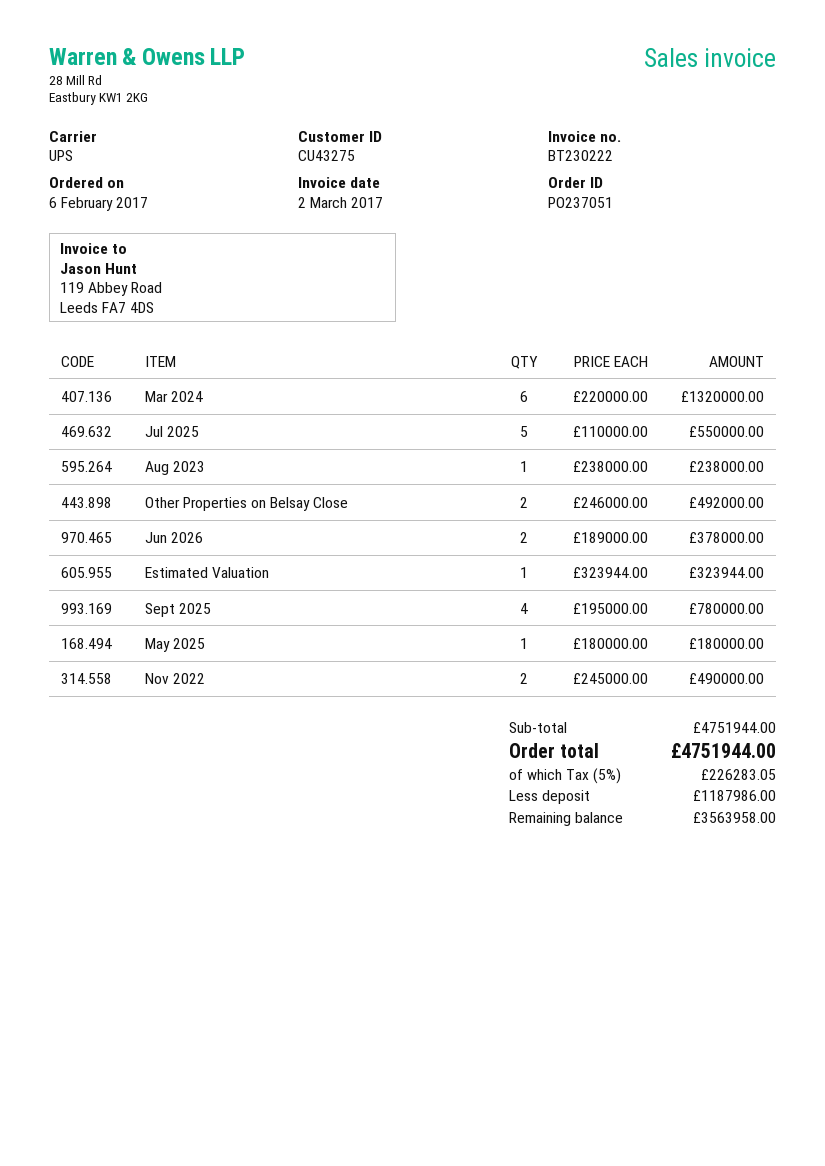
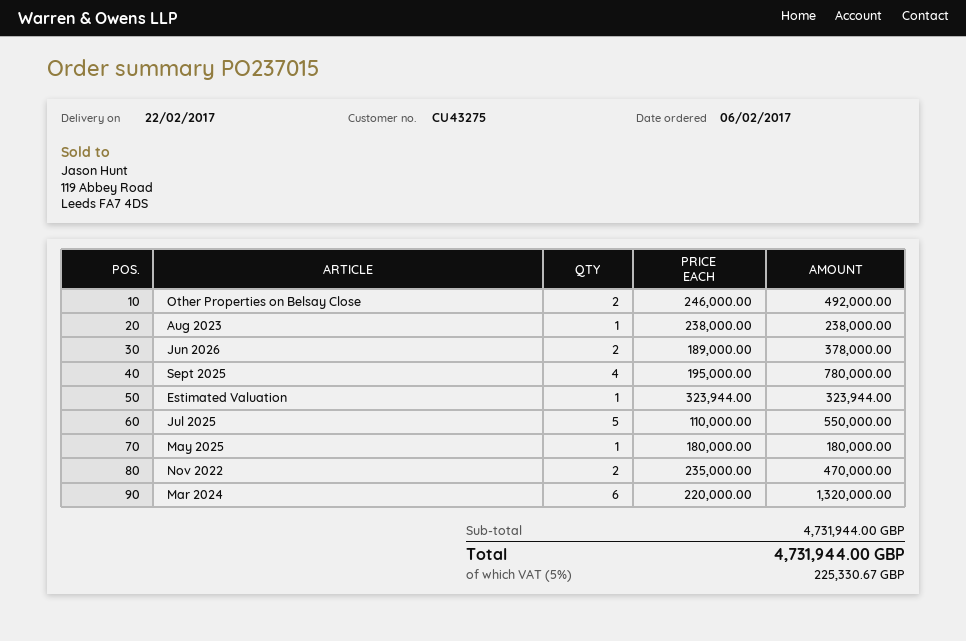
order number: PO237051 -> PO237015
Nov 2022: 2 x 245000.00 = 490000.00 -> 2 x 235000.00 = 470000.00
subtotal: 4751944.00 -> 4731944.00
tax: 5% = 226283.05 -> 5% = 225330.67
total: 4751944.00 -> 4731944.00

